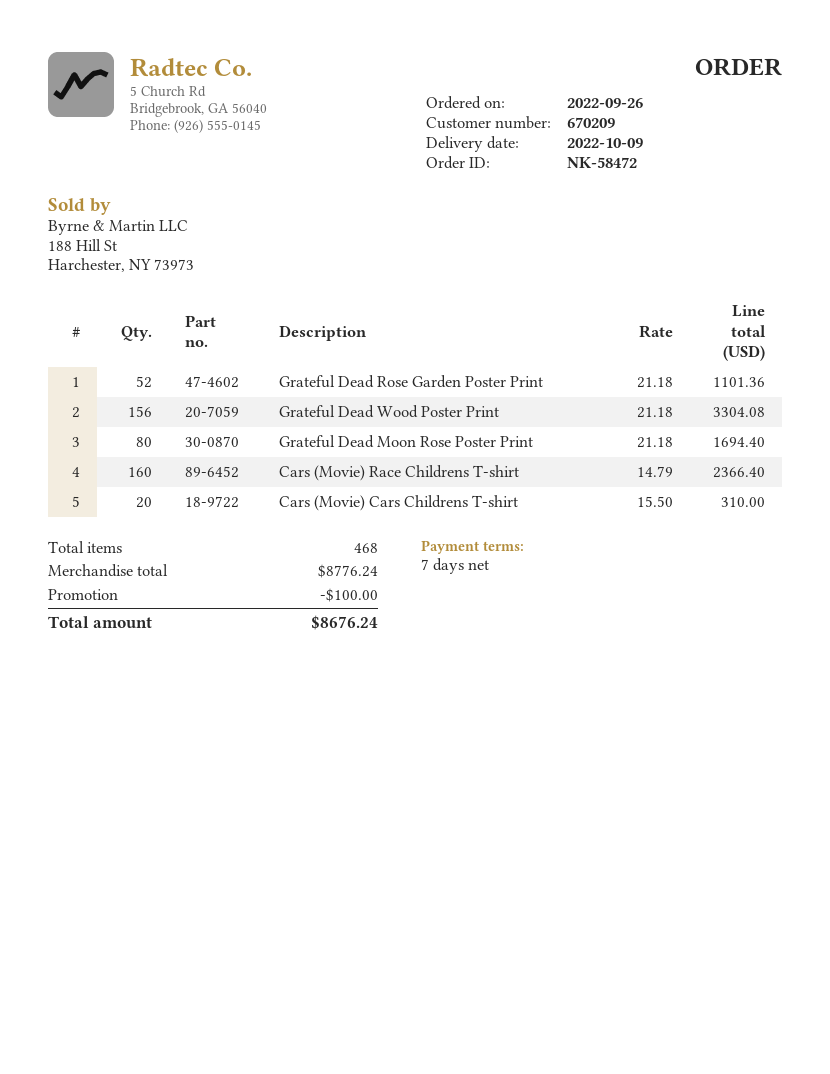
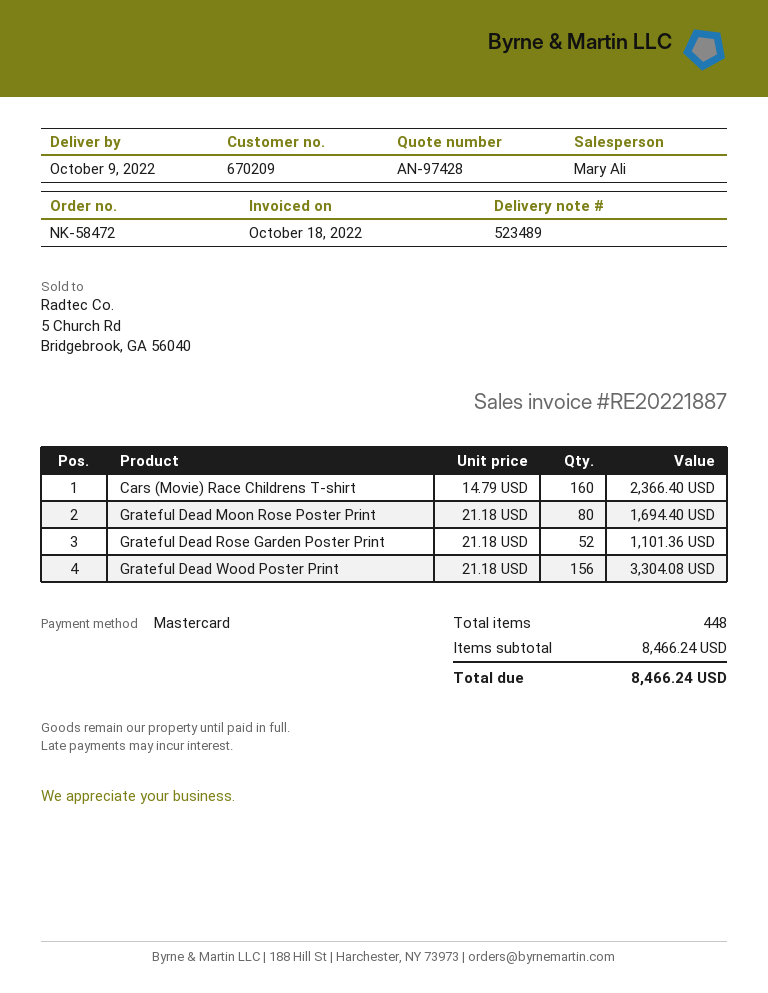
Cars (Movie) Cars Childrens T-shirt: 20 x 15.50 = 310.00 -> none
total quantity: 468 -> 448
subtotal: 8776.24 -> 8466.24
discount: 100.00 -> none
total: 8676.24 -> 8466.24

